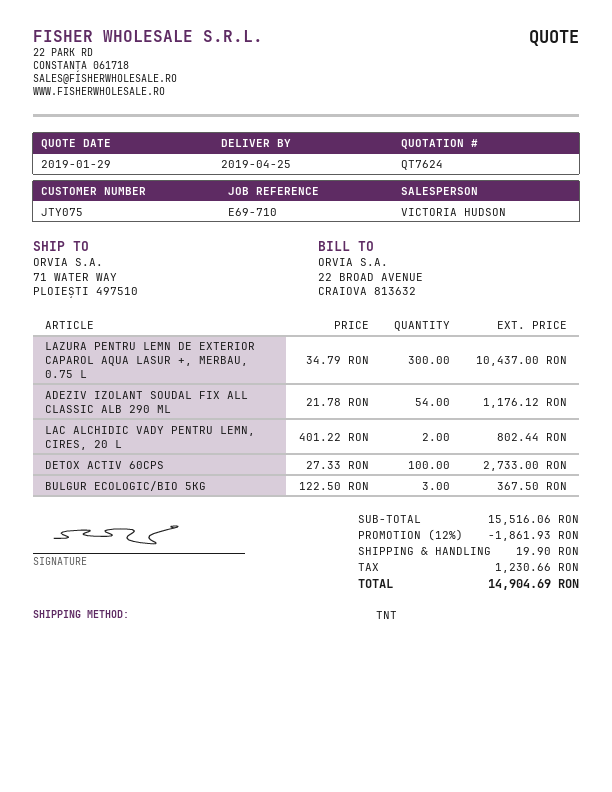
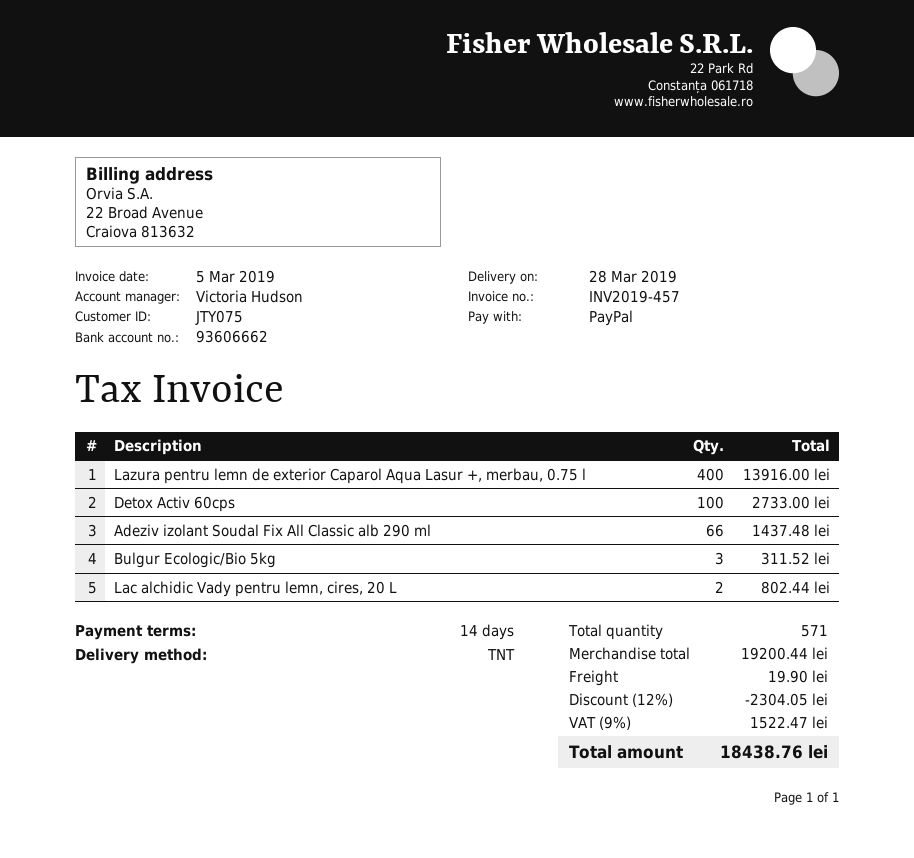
delivery date: 2019-04-25 -> 2019-03-28
LAZURA PENTRU LEMN DE EXTERIOR CAPAROL AQUA LASUR +, MERBAU, 0.75 L: 300 for 10437.00 -> 400 for 13916.00
ADEZIV IZOLANT SOUDAL FIX ALL CLASSIC ALB 290 ML: 54 for 1176.12 -> 66 for 1437.48
BULGUR ECOLOGIC/BIO 5KG: 3 for 367.50 -> 3 for 311.52
subtotal: 15516.06 -> 19200.44
discount: 12% = 1861.93 -> 12% = 2304.05
tax: 1230.66 -> 1522.47
total: 14904.69 -> 18438.76

